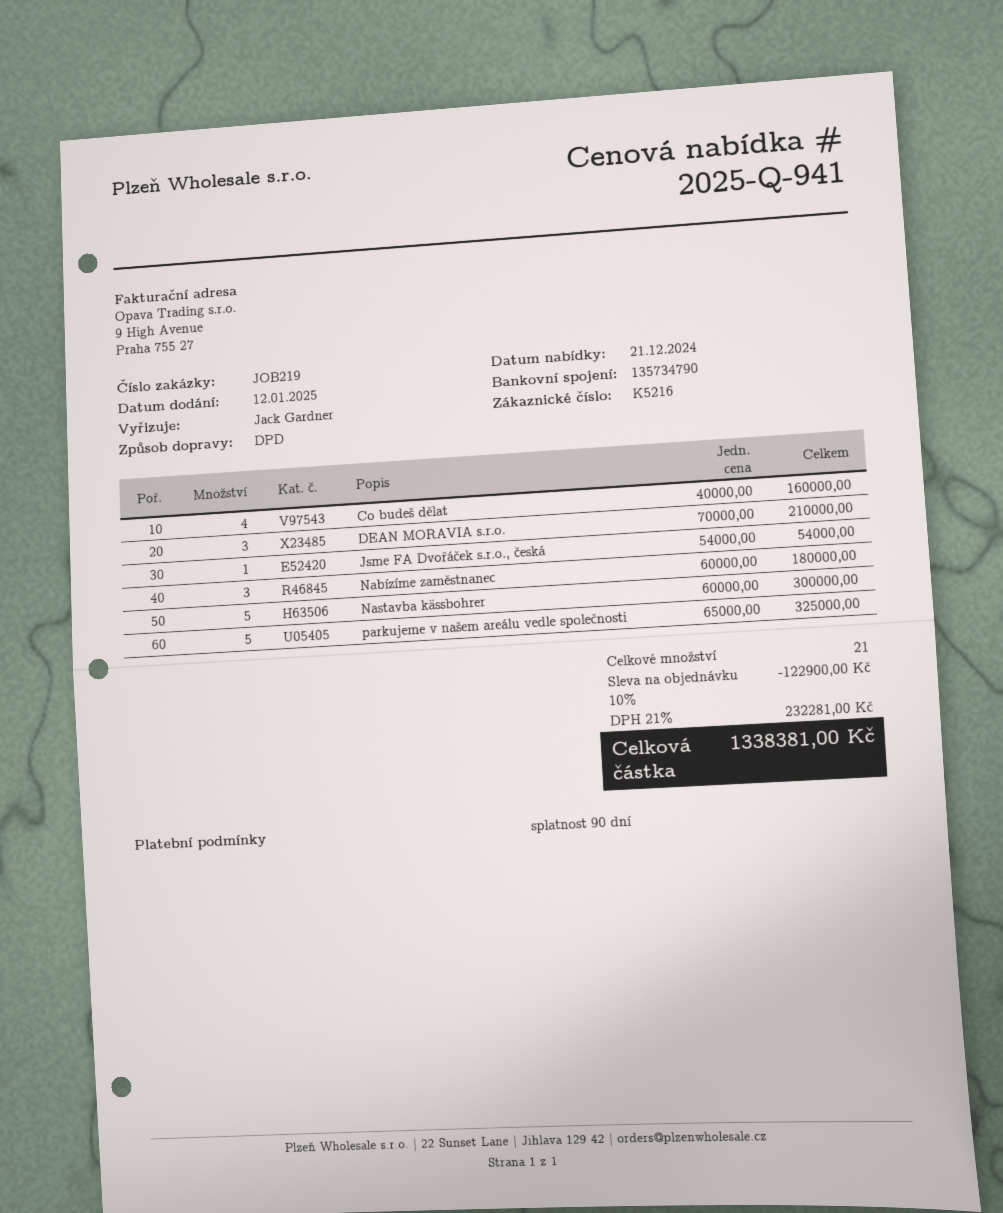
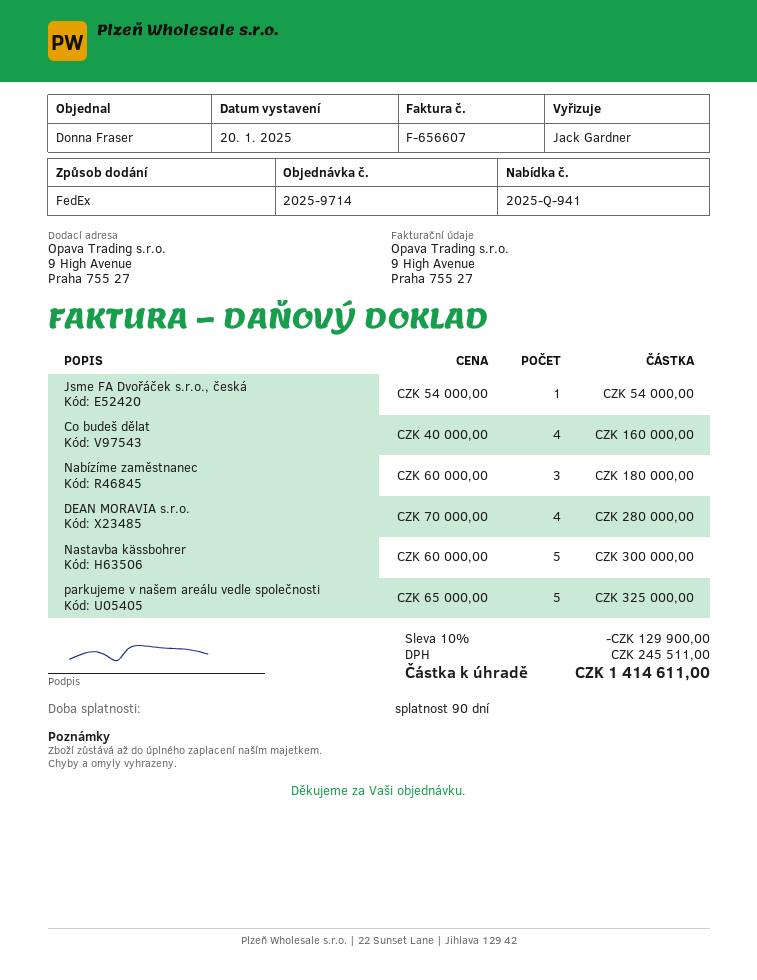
shipping method: DPD -> FedEx
DEAN MORAVIA s.r.o.: 3 x 70000.00 = 210000.00 -> 4 x 70000.00 = 280000.00
discount: 10% = 122900.00 -> 10% = 129900.00
tax: 232281.00 -> 245511.00
total: 1338381.00 -> 1414611.00

